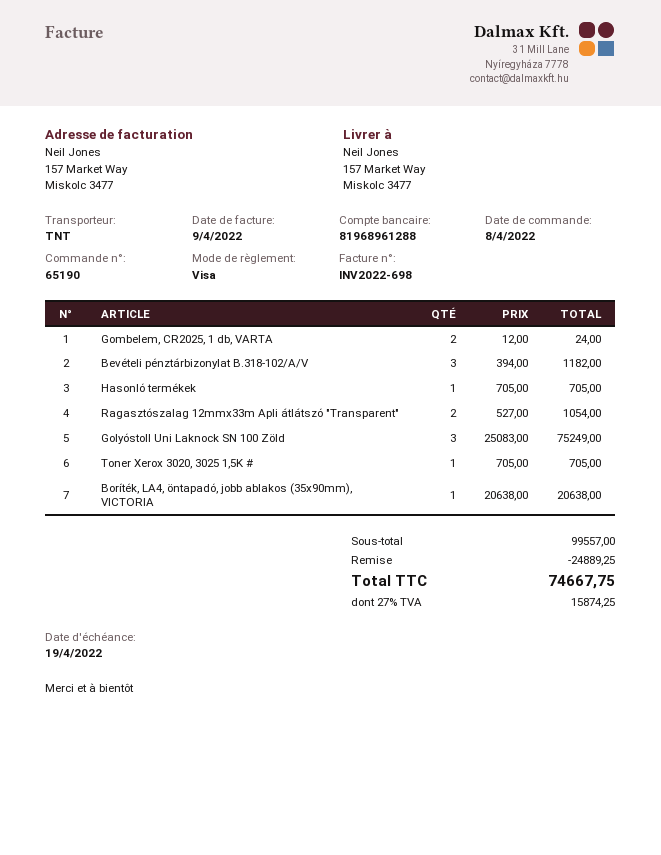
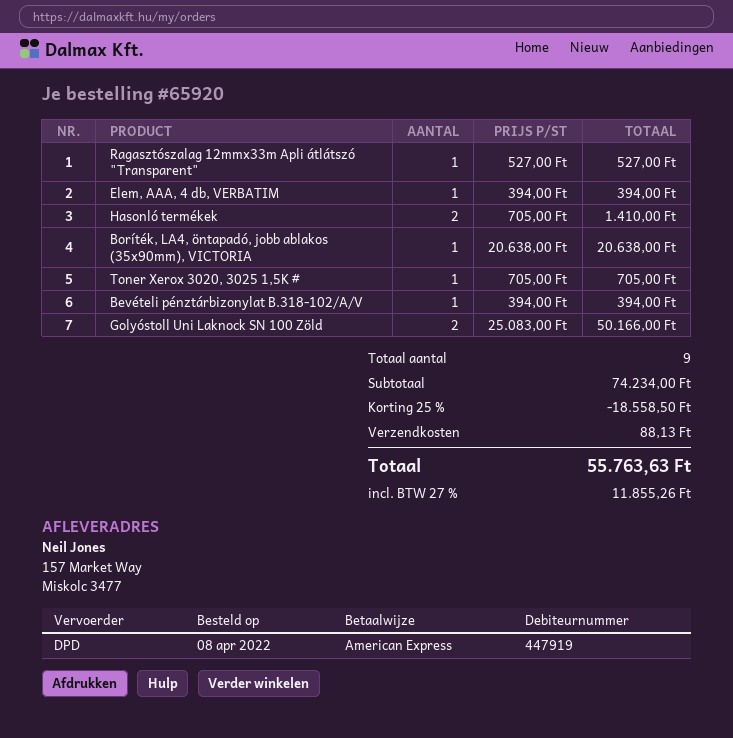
order number: 65190 -> 65920
payment method: Visa -> American Express
shipping method: TNT -> DPD
Gombelem, CR2025, 1 db, VARTA: 2 x 12.00 = 24.00 -> none
Bevételi pénztárbizonylat B.318-102/A/V: 3 x 394.00 = 1182.00 -> 1 x 394.00 = 394.00
Hasonló termékek: 1 x 705.00 = 705.00 -> 2 x 705.00 = 1410.00
Ragasztószalag 12mmx33m Apli átlátszó "Transparent": 2 x 527.00 = 1054.00 -> 1 x 527.00 = 527.00
Golyóstoll Uni Laknock SN 100 Zöld: 3 x 25083.00 = 75249.00 -> 2 x 25083.00 = 50166.00
Elem, AAA, 4 db, VERBATIM: none -> 1 x 394.00 = 394.00
subtotal: 99557.00 -> 74234.00
discount: 24889.25 -> 18558.50
shipping: none -> 88.13
tax: 27% = 15874.25 -> 27% = 11855.26
total: 74667.75 -> 55763.63

